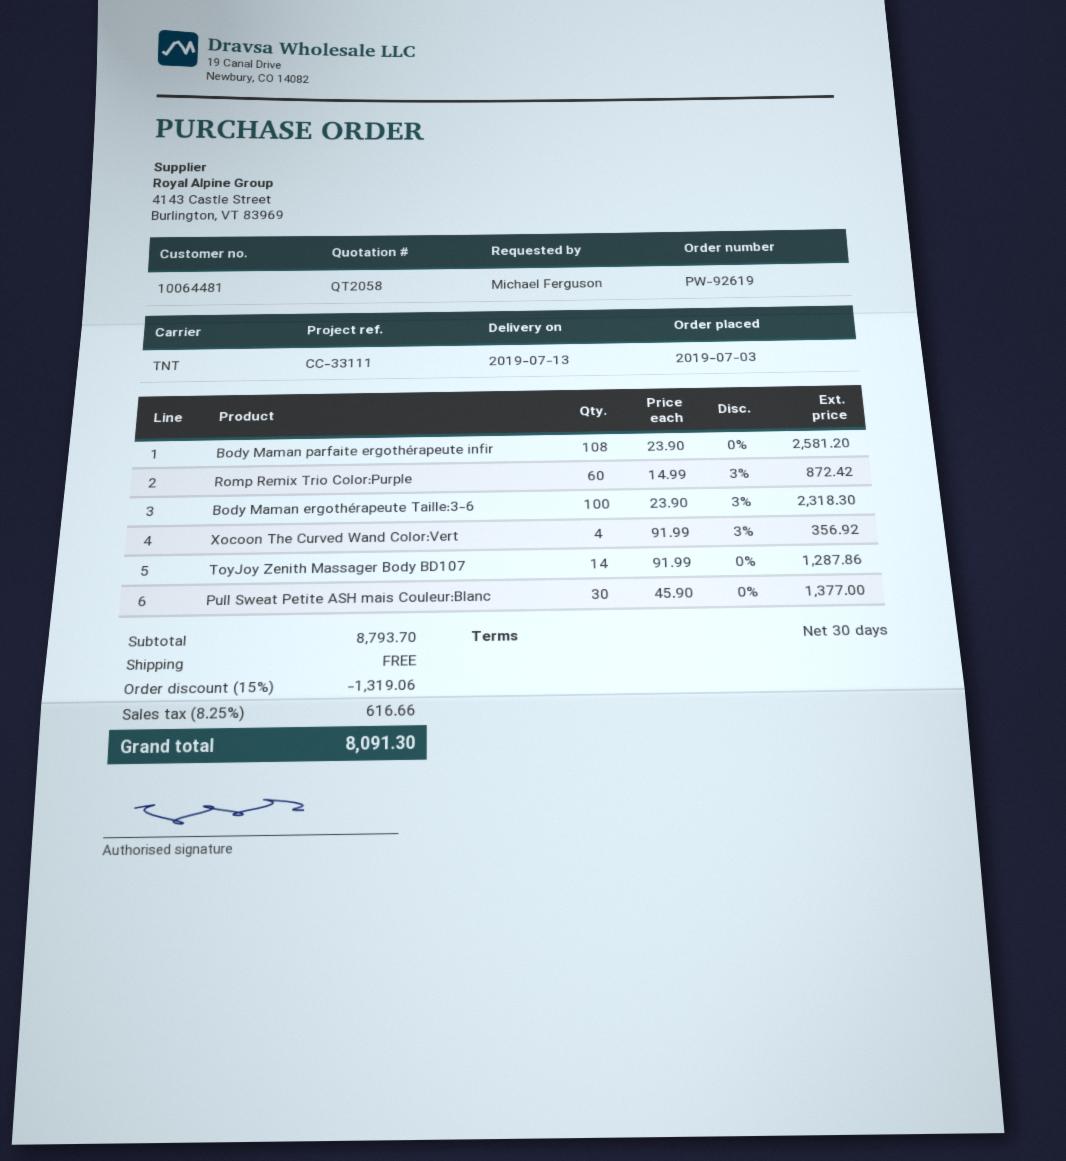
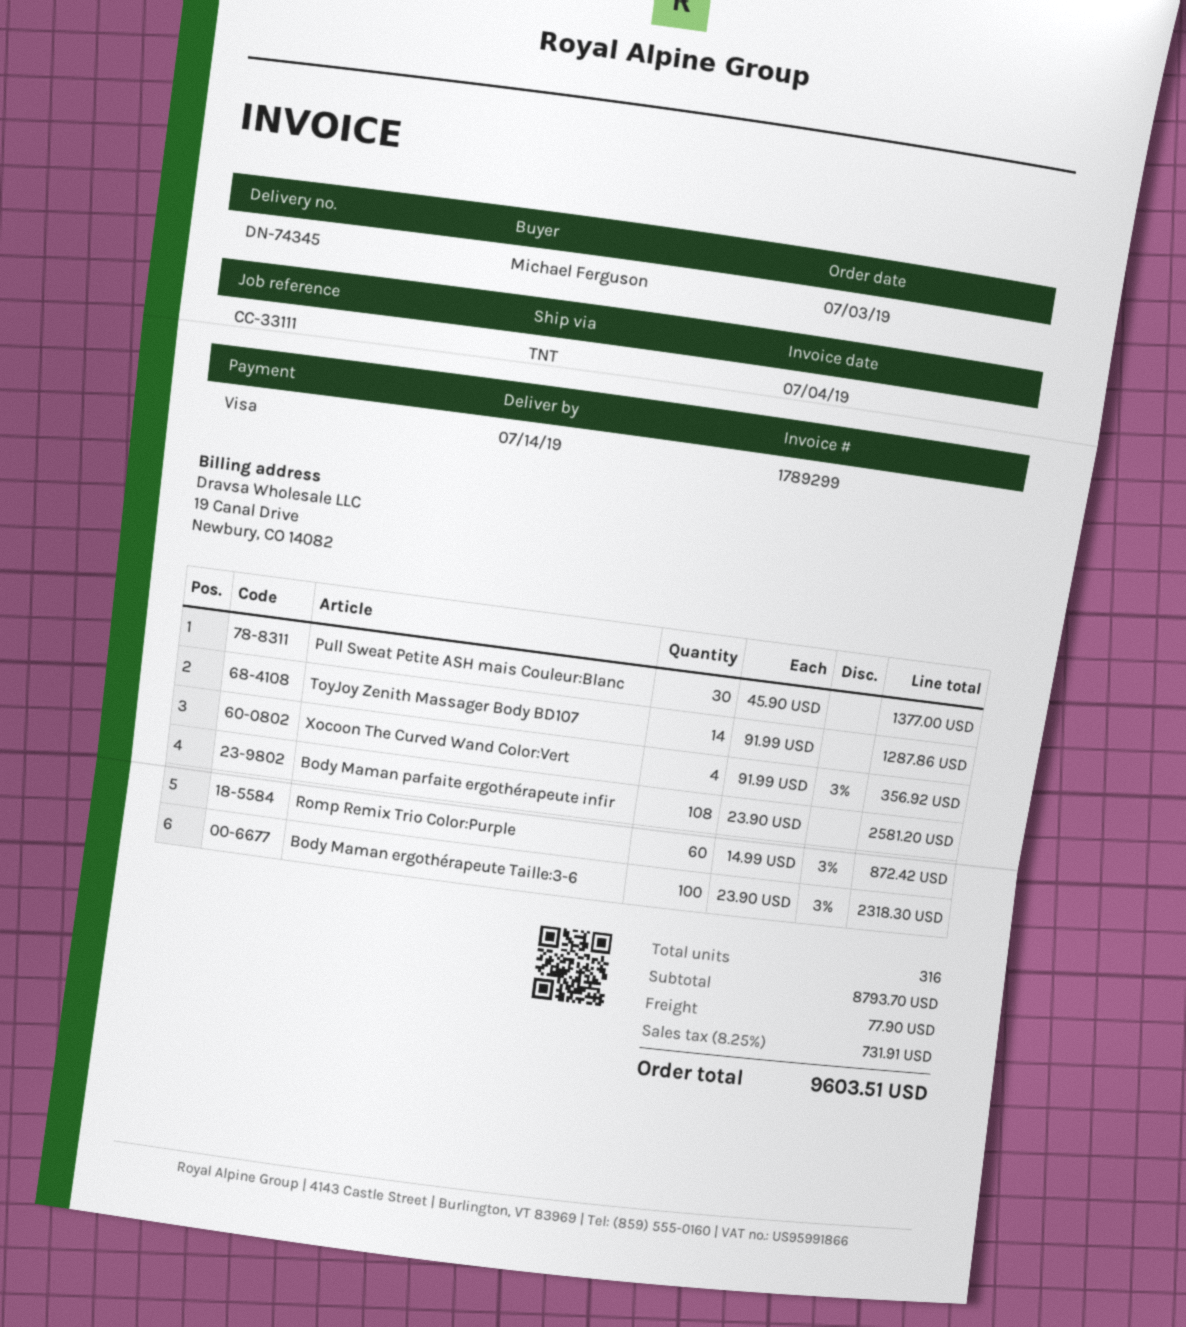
delivery date: 2019-07-13 -> 2019-07-14
discount: 15% = 1319.06 -> none
shipping: 0.00 -> 77.90
tax: 8.25% = 616.66 -> 8.25% = 731.91
total: 8091.30 -> 9603.51

